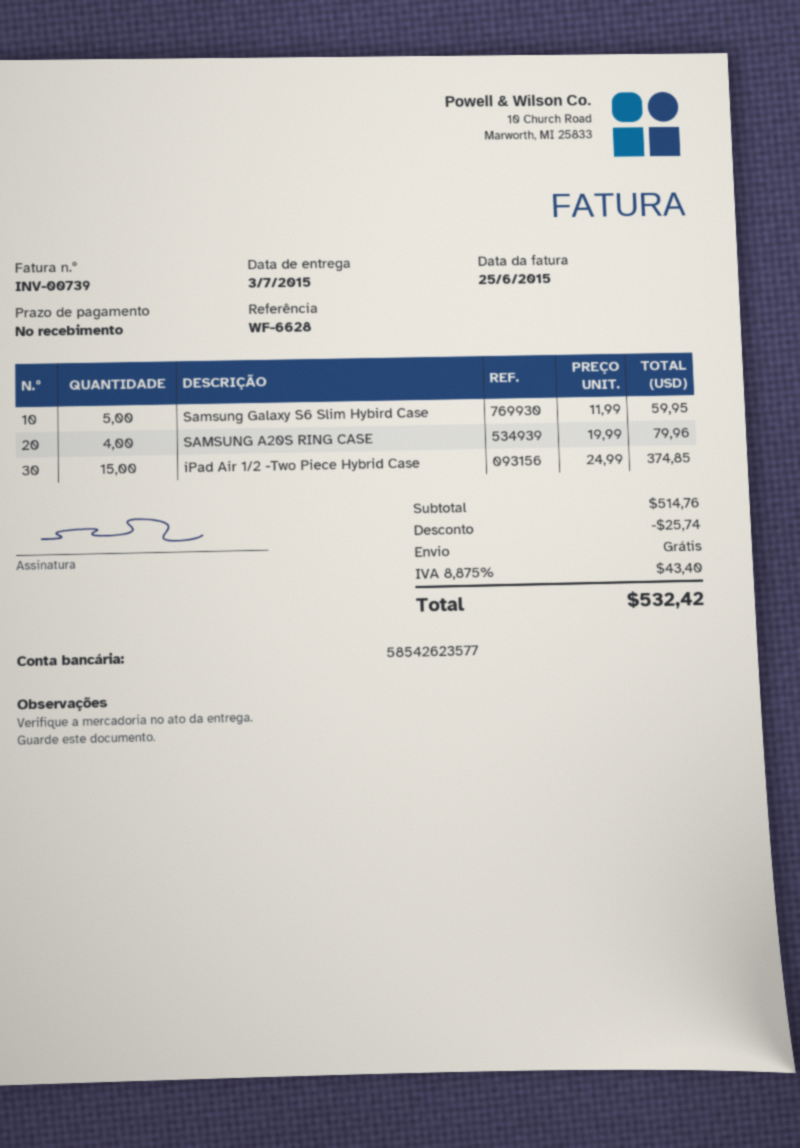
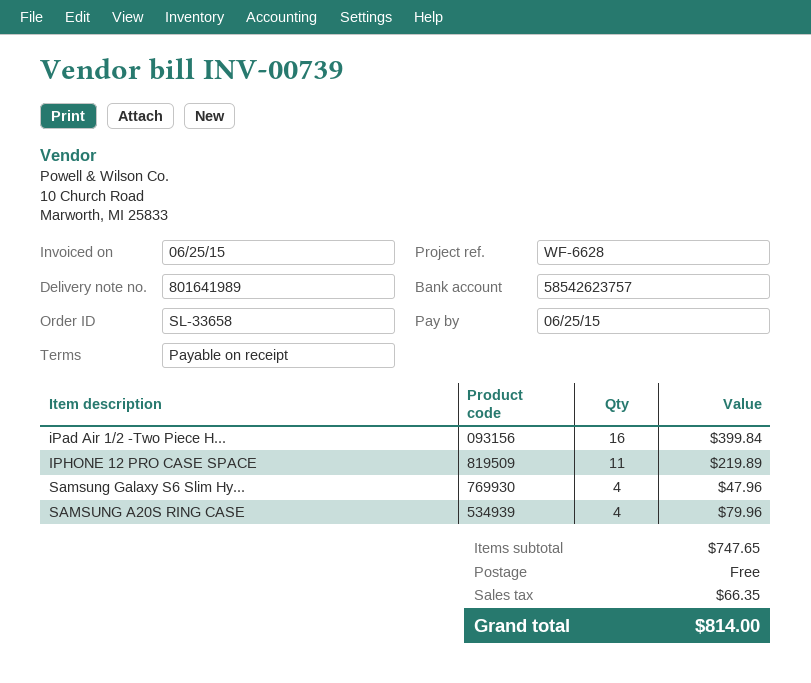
bank account: 58542623577 -> 58542623757
Samsung Galaxy S6 Slim Hybird Case: 5 for 59.95 -> 4 for 47.96
iPad Air 1/2 -Two Piece Hybrid Case: 15 for 374.85 -> 16 for 399.84
IPHONE 12 PRO CASE SPACE: none -> 11 for 219.89
subtotal: 514.76 -> 747.65
discount: 25.74 -> none
tax: 43.40 -> 66.35
total: 532.42 -> 814.00

